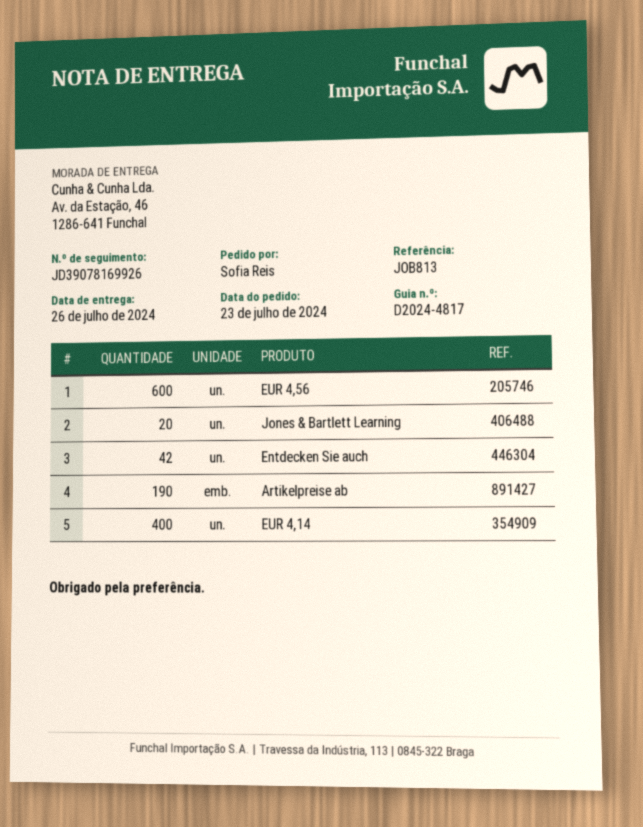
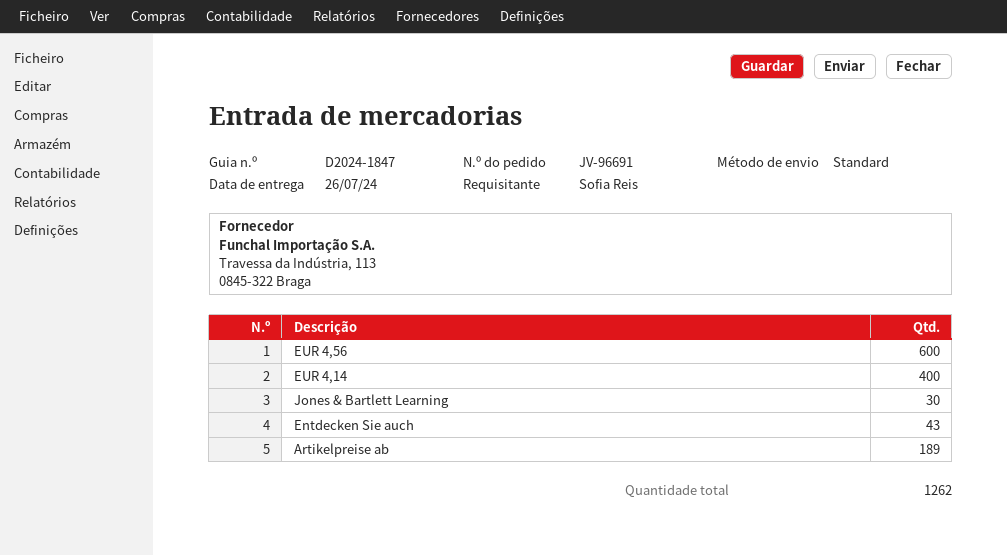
delivery note number: D2024-4817 -> D2024-1847
Jones & Bartlett Learning: 20 -> 30
Entdecken Sie auch: 42 -> 43
Artikelpreise ab: 190 -> 189

